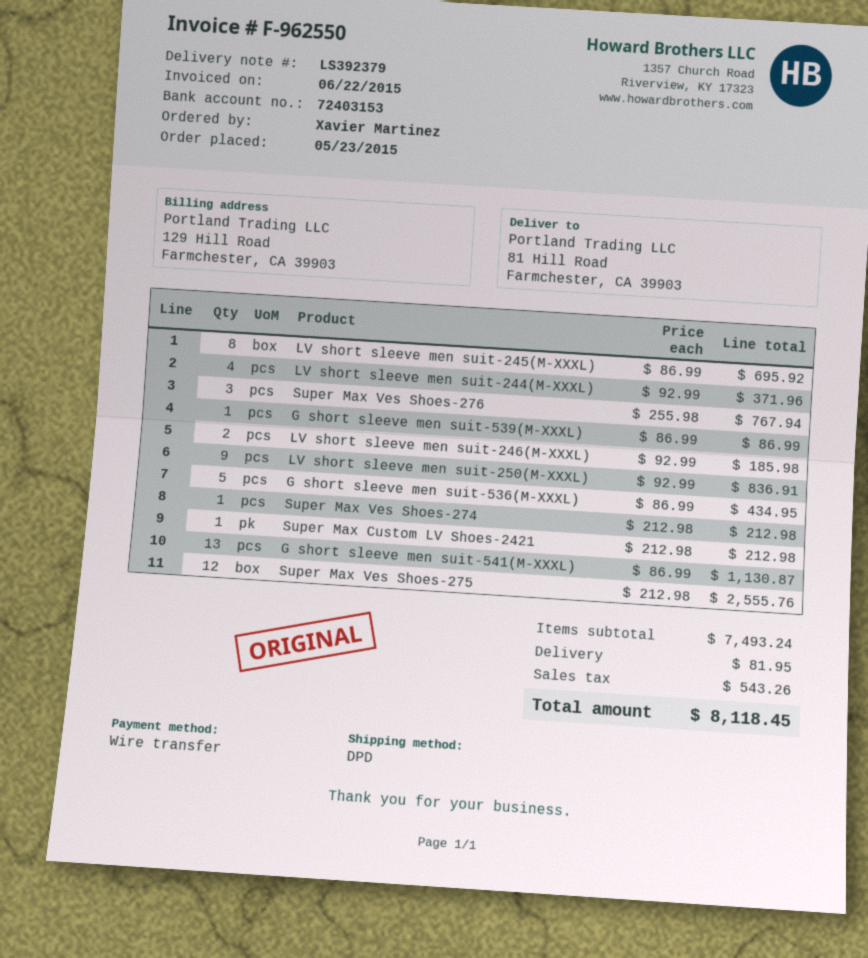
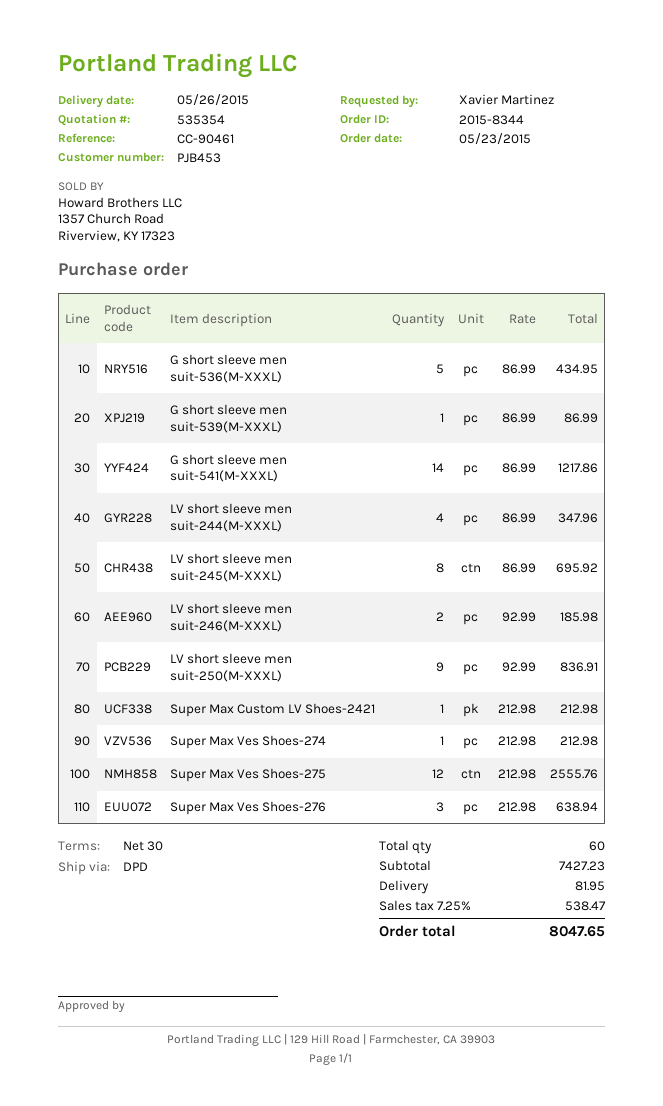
LV short sleeve men suit-244(M-XXXL): 4 x 92.99 = 371.96 -> 4 x 86.99 = 347.96
Super Max Ves Shoes-276: 3 x 255.98 = 767.94 -> 3 x 212.98 = 638.94
G short sleeve men suit-541(M-XXXL): 13 x 86.99 = 1130.87 -> 14 x 86.99 = 1217.86
subtotal: 7493.24 -> 7427.23
tax: 543.26 -> 538.47
total: 8118.45 -> 8047.65

